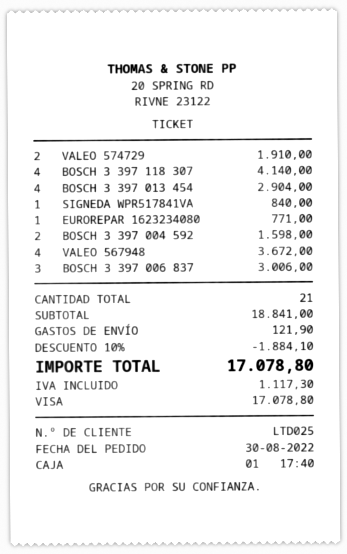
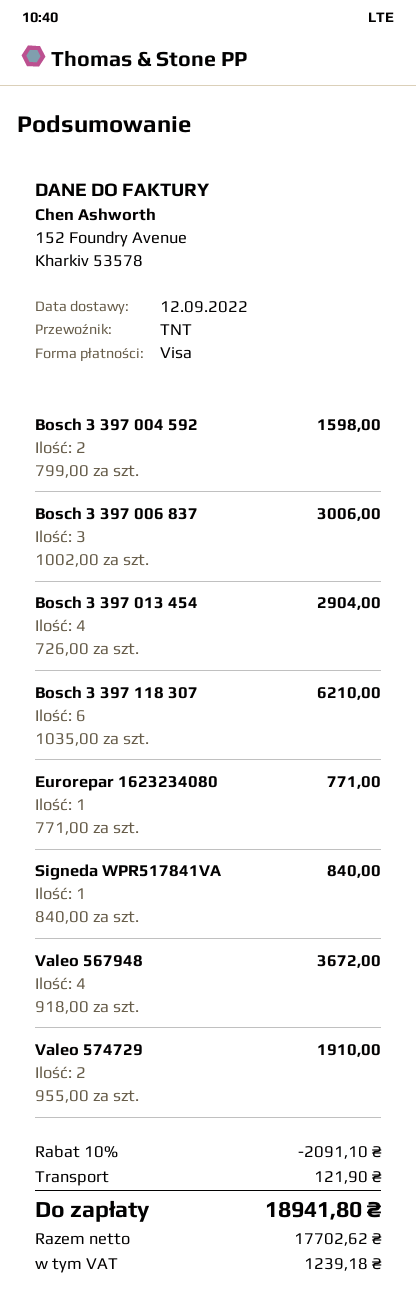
BOSCH 3 397 118 307: 4 for 4140.00 -> 6 for 6210.00
discount: 10% = 1884.10 -> 10% = 2091.10
tax: 1117.30 -> 1239.18
total: 17078.80 -> 18941.80

